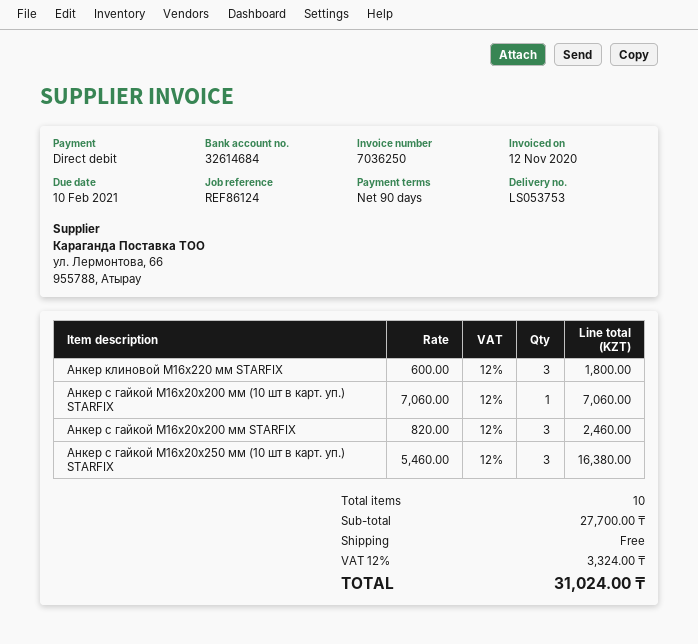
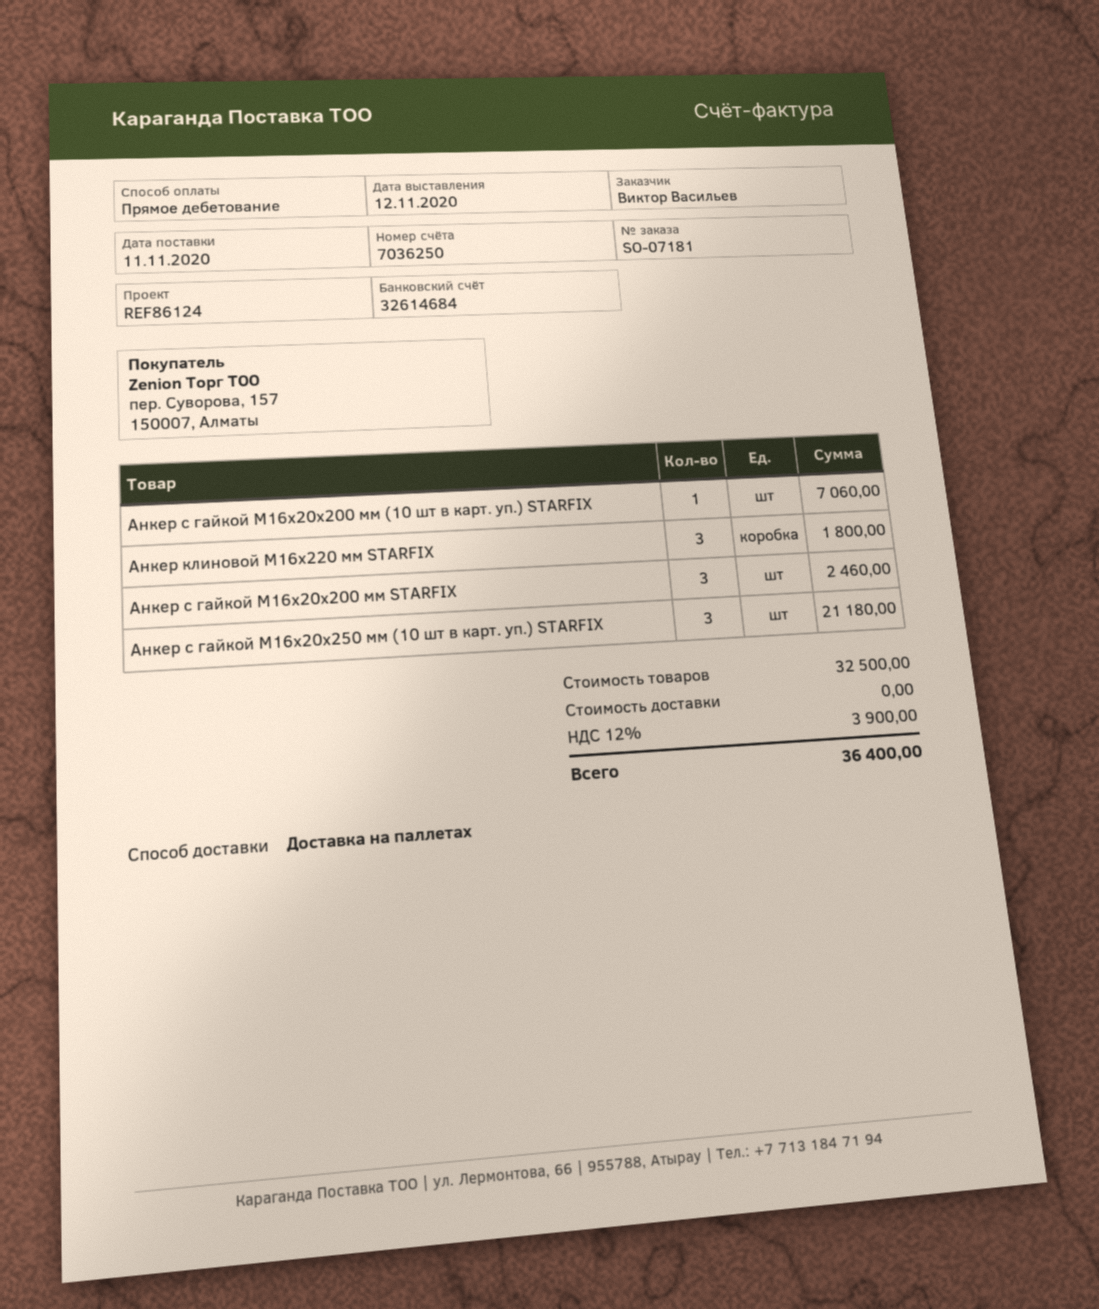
Анкер с гайкой М16х20х250 мм (10 шт в карт. уп.) STARFIX: 3 for 16380.00 -> 3 for 21180.00
subtotal: 27700.00 -> 32500.00
tax: 12% = 3324.00 -> 12% = 3900.00
total: 31024.00 -> 36400.00

